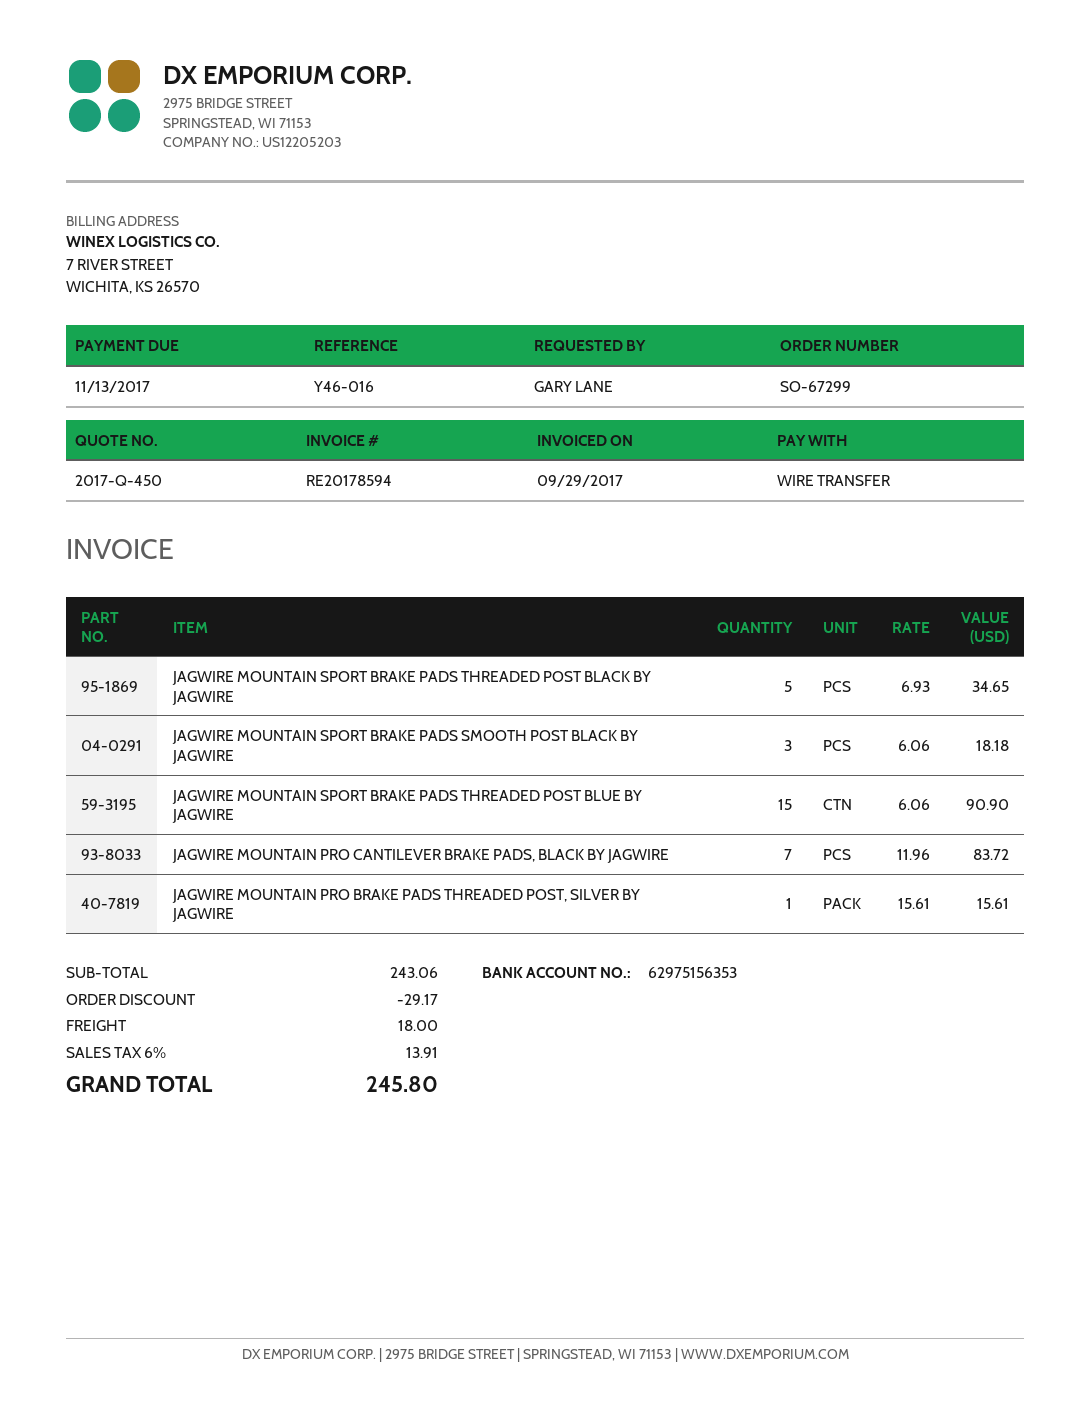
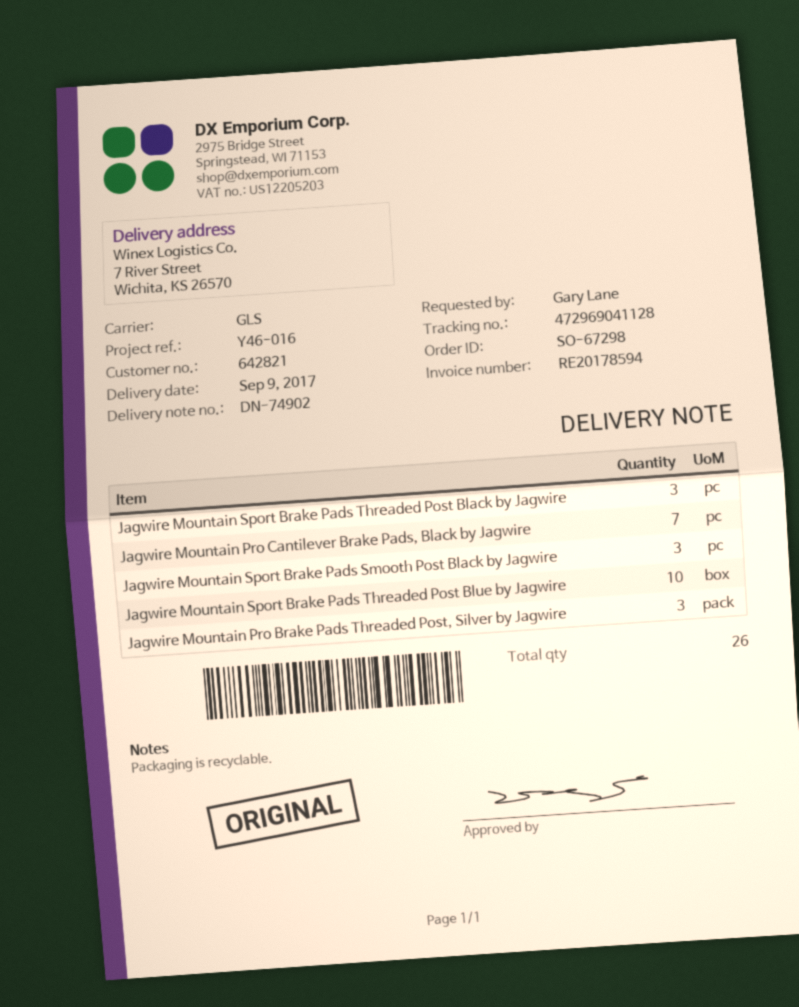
order number: SO-67299 -> SO-67298
JAGWIRE MOUNTAIN SPORT BRAKE PADS THREADED POST BLACK BY JAGWIRE: 5 -> 3
JAGWIRE MOUNTAIN SPORT BRAKE PADS THREADED POST BLUE BY JAGWIRE: 15 -> 10
JAGWIRE MOUNTAIN PRO BRAKE PADS THREADED POST, SILVER BY JAGWIRE: 1 -> 3

